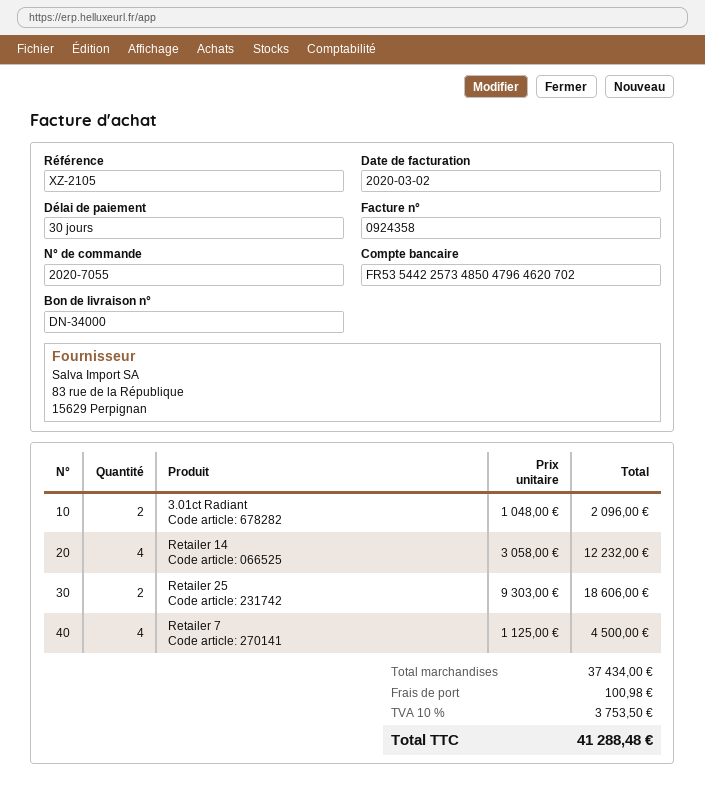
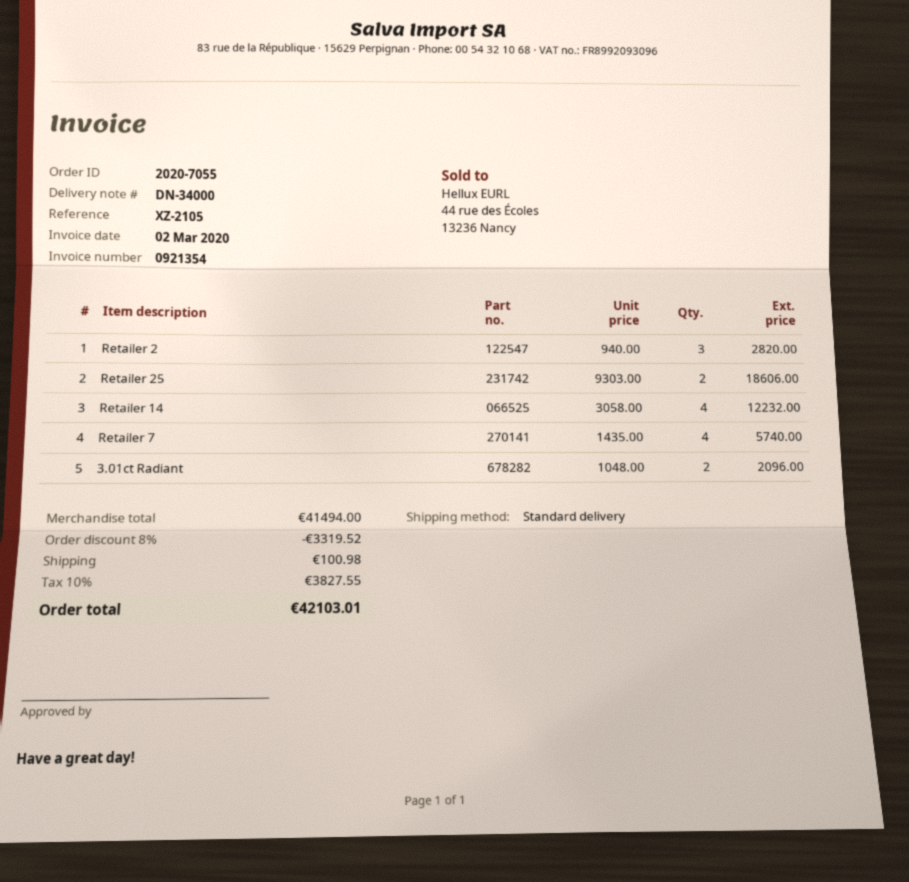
invoice number: 0924358 -> 0921354
Retailer 7: 4 x 1125.00 = 4500.00 -> 4 x 1435.00 = 5740.00
Retailer 2: none -> 3 x 940.00 = 2820.00
subtotal: 37434.00 -> 41494.00
discount: none -> 8% = 3319.52
tax: 10% = 3753.50 -> 10% = 3827.55
total: 41288.48 -> 42103.01

